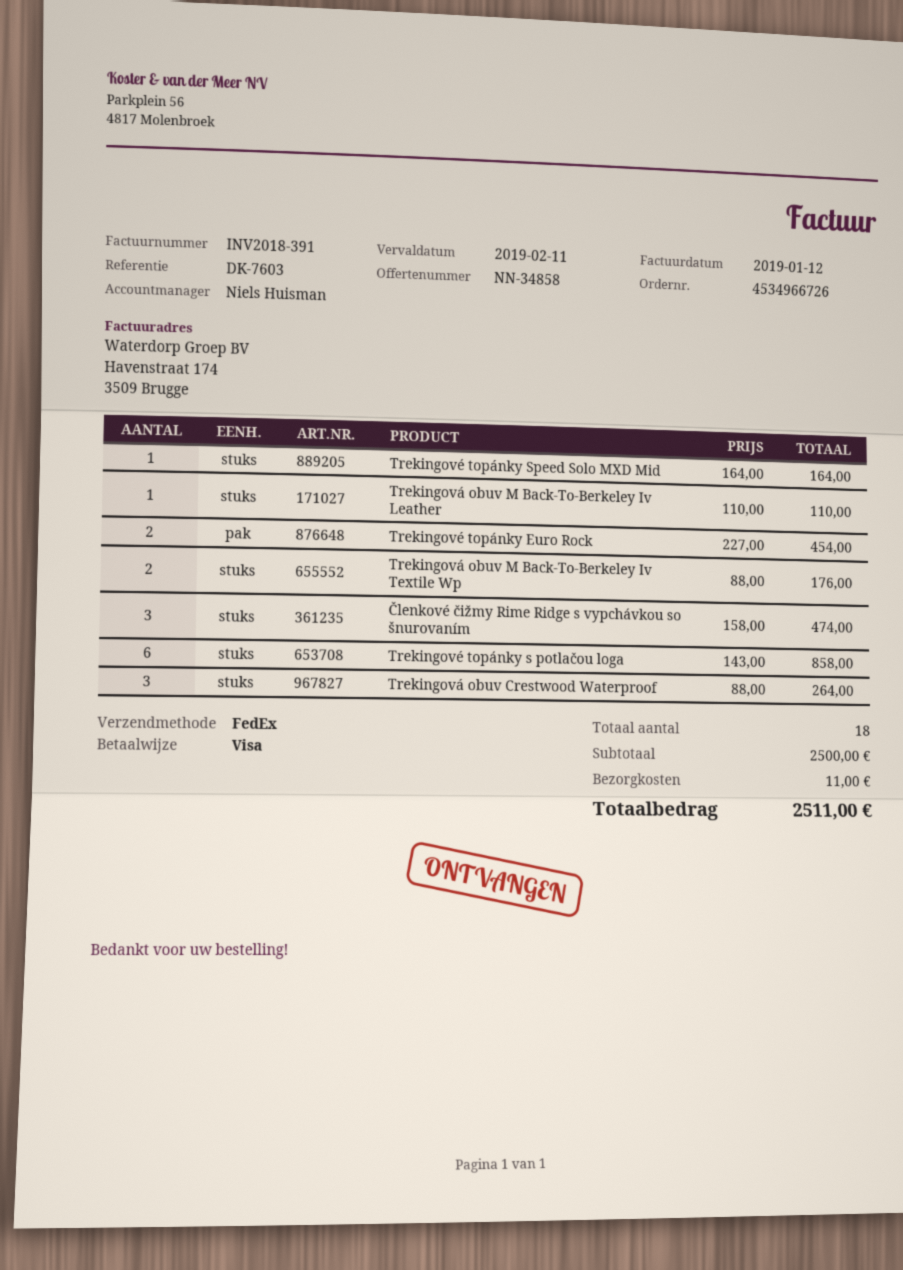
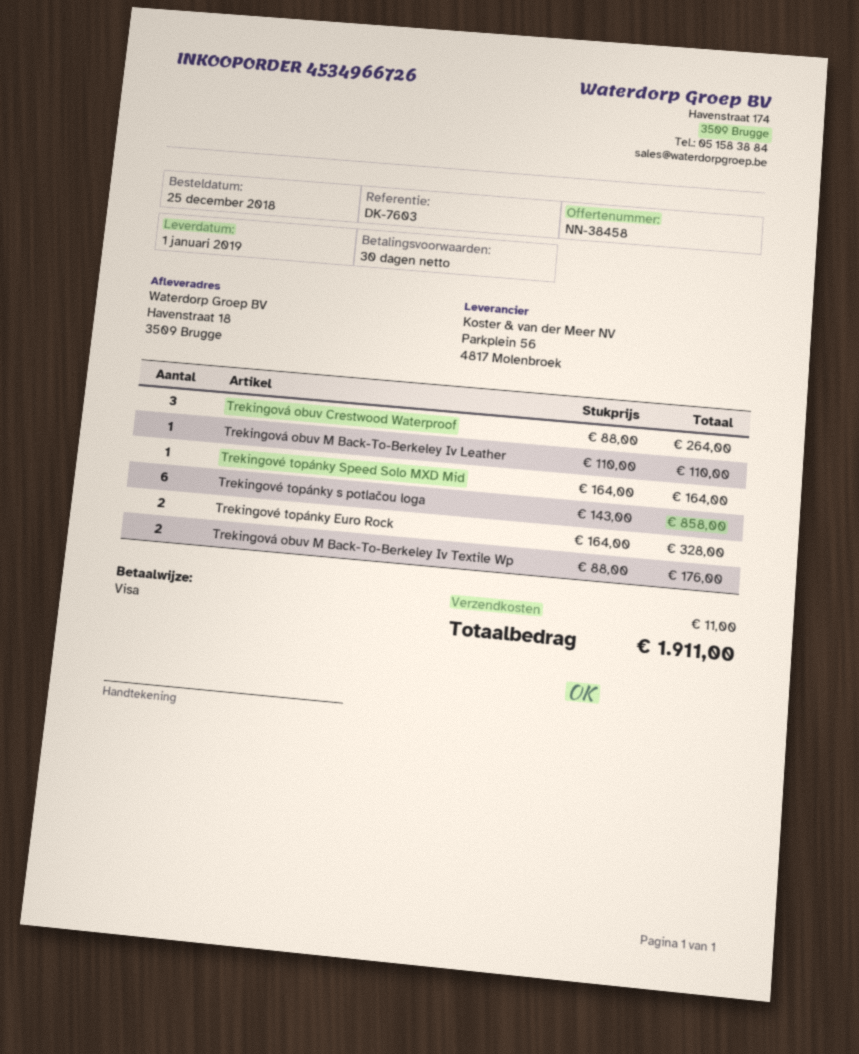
quote number: NN-34858 -> NN-38458
Trekingové topánky Euro Rock: 2 x 227.00 = 454.00 -> 2 x 164.00 = 328.00
Členkové čižmy Rime Ridge s vypchávkou so šnurovaním: 3 x 158.00 = 474.00 -> none
total: 2511.00 -> 1911.00

